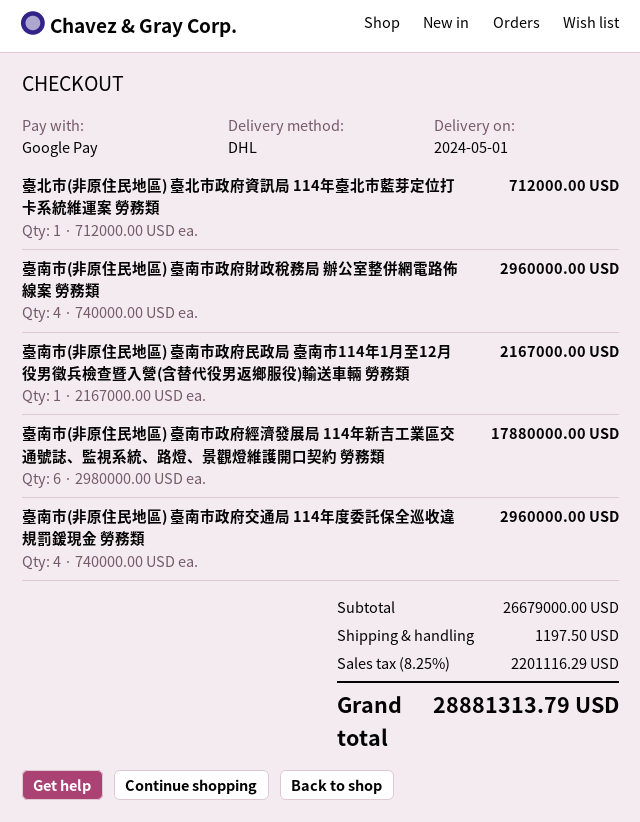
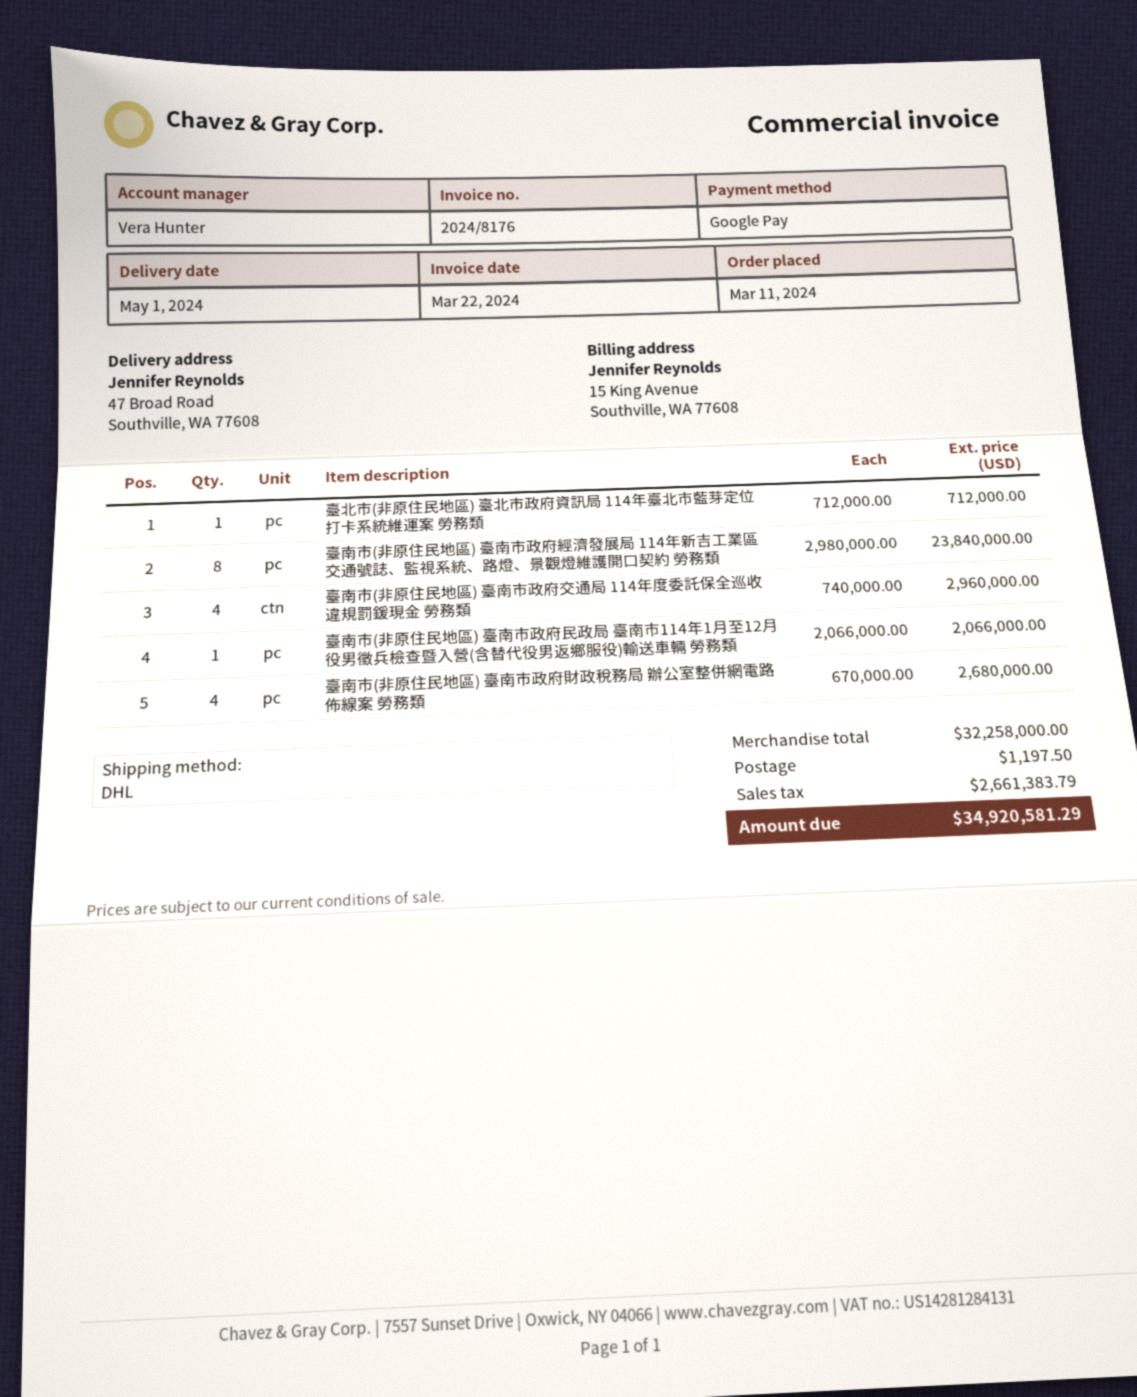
臺南市(非原住民地區) 臺南市政府財政稅務局 辦公室整併網電路佈線案 勞務類: 4 x 740000.00 = 2960000.00 -> 4 x 670000.00 = 2680000.00
臺南市(非原住民地區) 臺南市政府民政局 臺南市114年1月至12月役男徵兵檢查暨入營(含替代役男返鄉服役)輸送車輛 勞務類: 1 x 2167000.00 = 2167000.00 -> 1 x 2066000.00 = 2066000.00
臺南市(非原住民地區) 臺南市政府經濟發展局 114年新吉工業區交通號誌、監視系統、路燈、景觀燈維護開口契約 勞務類: 6 x 2980000.00 = 17880000.00 -> 8 x 2980000.00 = 23840000.00
subtotal: 26679000.00 -> 32258000.00
tax: 2201116.29 -> 2661383.79
total: 28881313.79 -> 34920581.29

